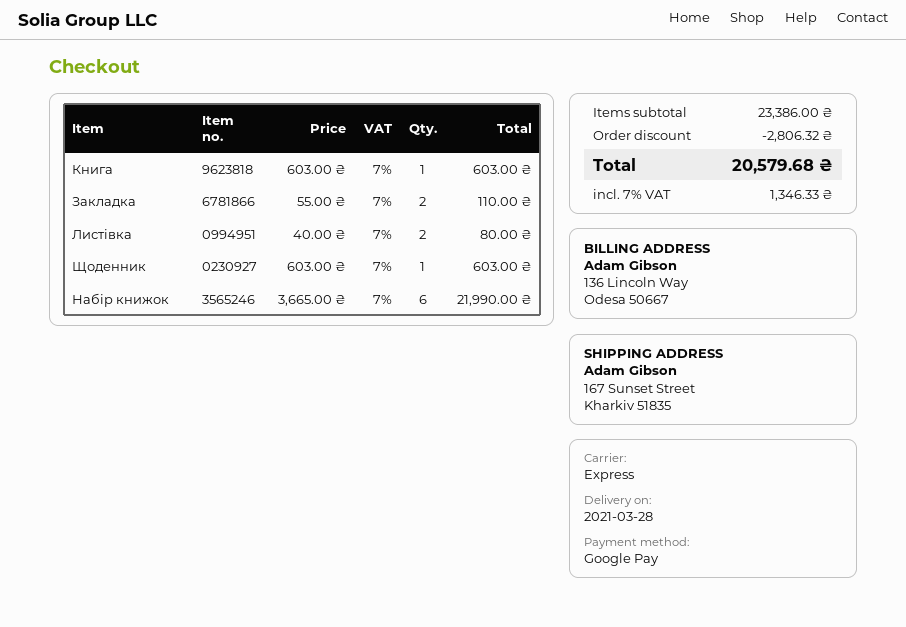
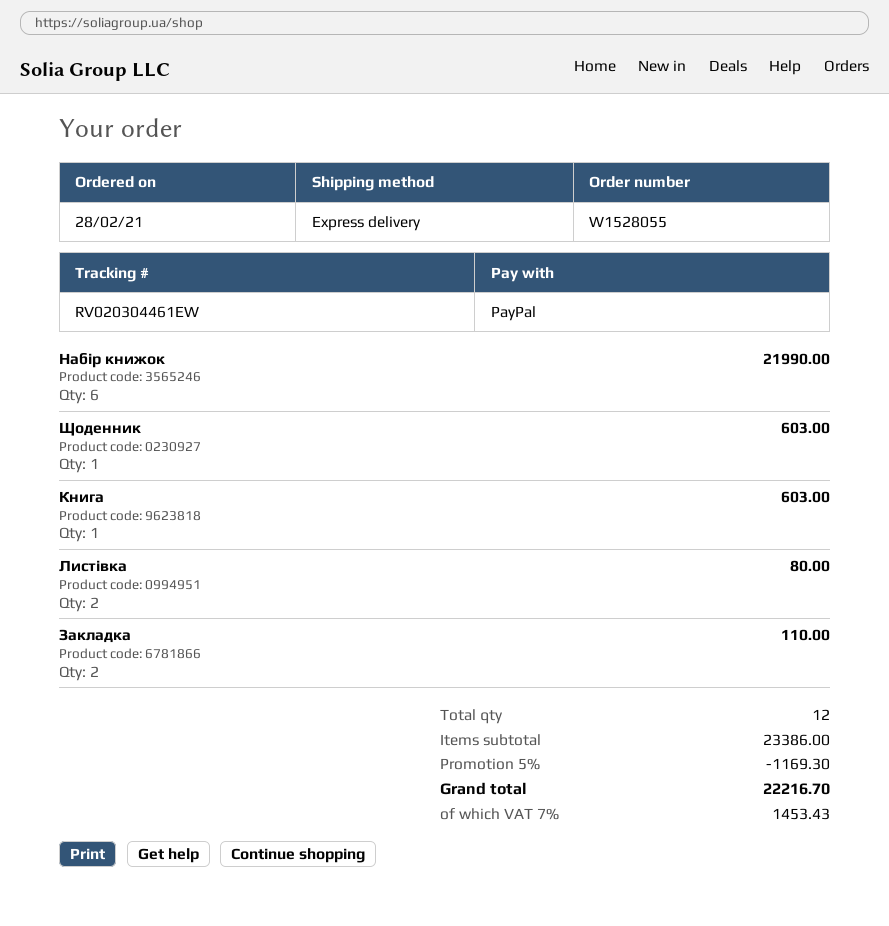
payment method: Google Pay -> PayPal
discount: 2806.32 -> 1169.30
tax: 7% = 1346.33 -> 7% = 1453.43
total: 20579.68 -> 22216.70

